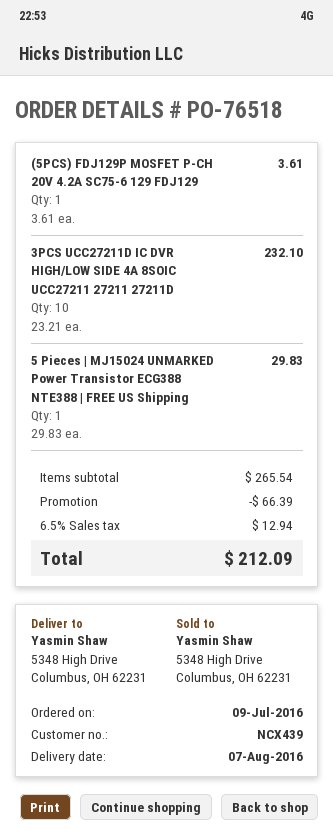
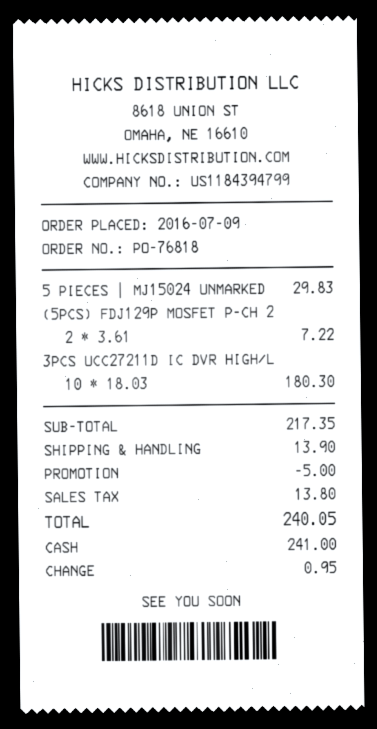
order number: PO-76518 -> PO-76818
(5PCS) FDJ129P MOSFET P-CH 20V 4.2A SC75-6 129 FDJ129: 1 x 3.61 = 3.61 -> 2 x 3.61 = 7.22
3PCS UCC27211D IC DVR HIGH/LOW SIDE 4A 8SOIC UCC27211 27211 27211D: 10 x 23.21 = 232.10 -> 10 x 18.03 = 180.30
subtotal: 265.54 -> 217.35
discount: 66.39 -> 5.00
shipping: none -> 13.90
tax: 12.94 -> 13.80
total: 212.09 -> 240.05

